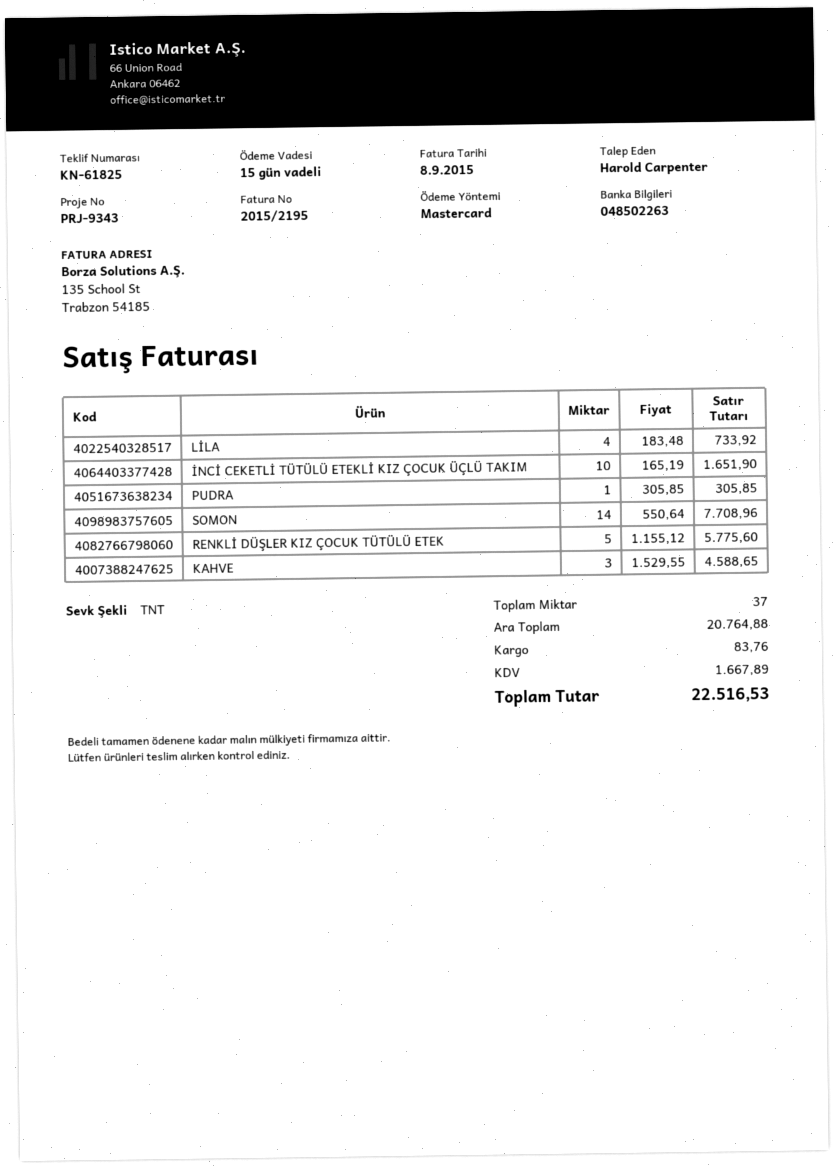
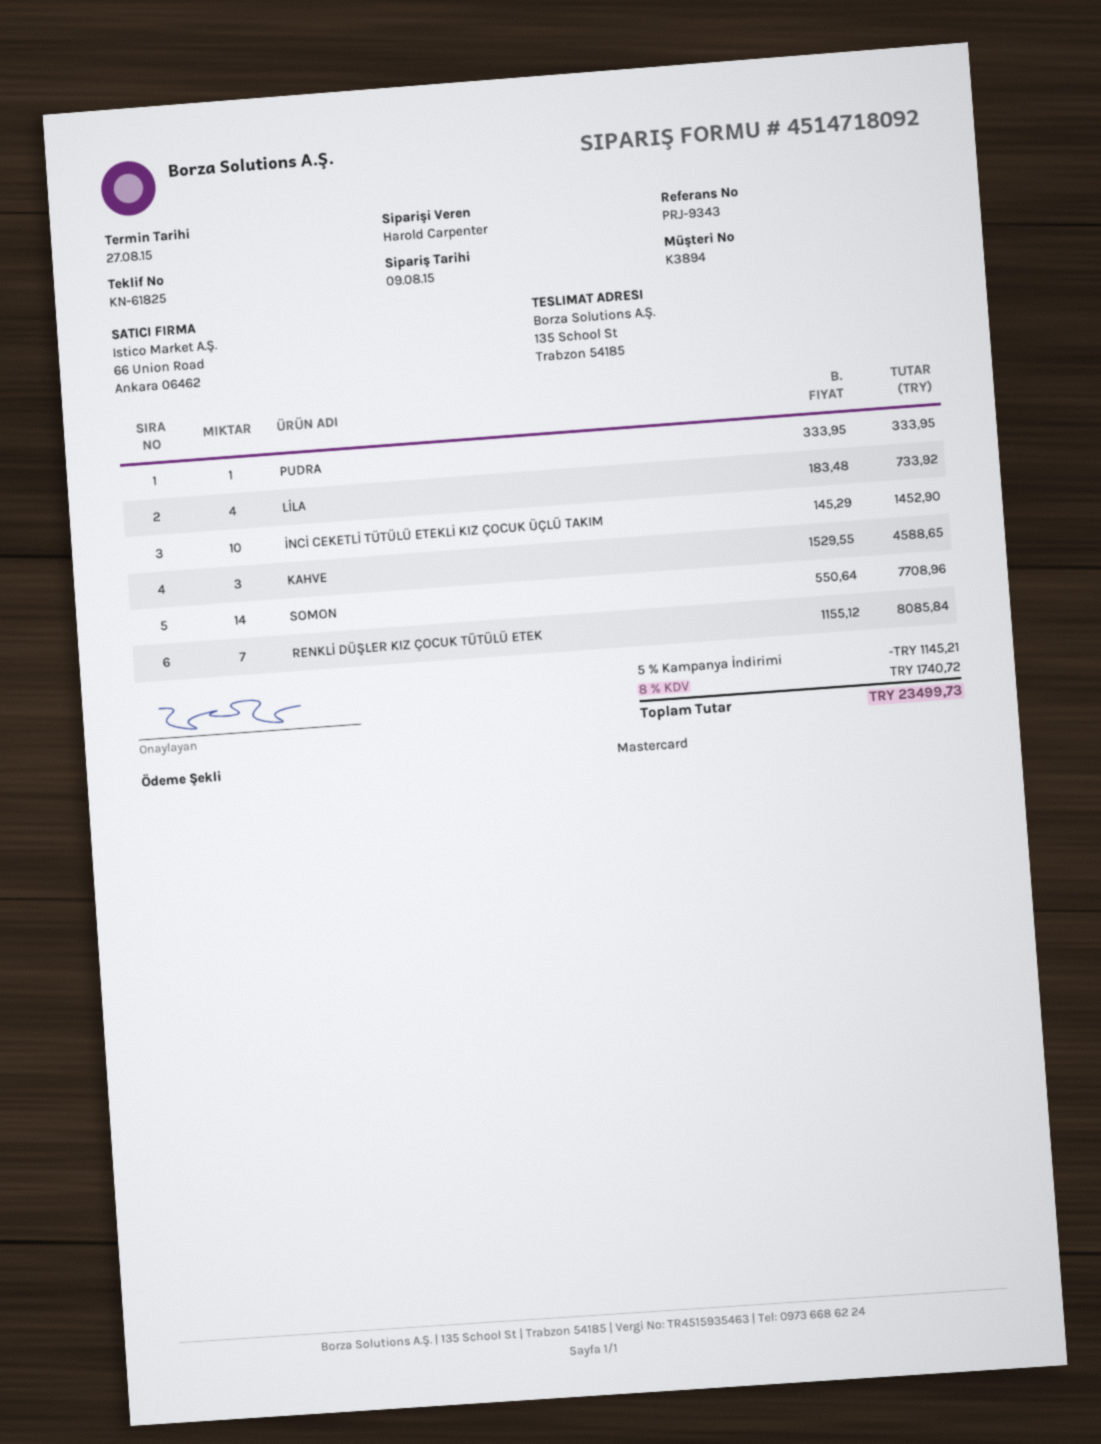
İNCİ CEKETLİ TÜTÜLÜ ETEKLİ KIZ ÇOCUK ÜÇLÜ TAKIM: 10 x 165.19 = 1651.90 -> 10 x 145.29 = 1452.90
PUDRA: 1 x 305.85 = 305.85 -> 1 x 333.95 = 333.95
RENKLİ DÜŞLER KIZ ÇOCUK TÜTÜLÜ ETEK: 5 x 1155.12 = 5775.60 -> 7 x 1155.12 = 8085.84
discount: none -> 5% = 1145.21
shipping: 83.76 -> none
tax: 1667.89 -> 1740.72
total: 22516.53 -> 23499.73

